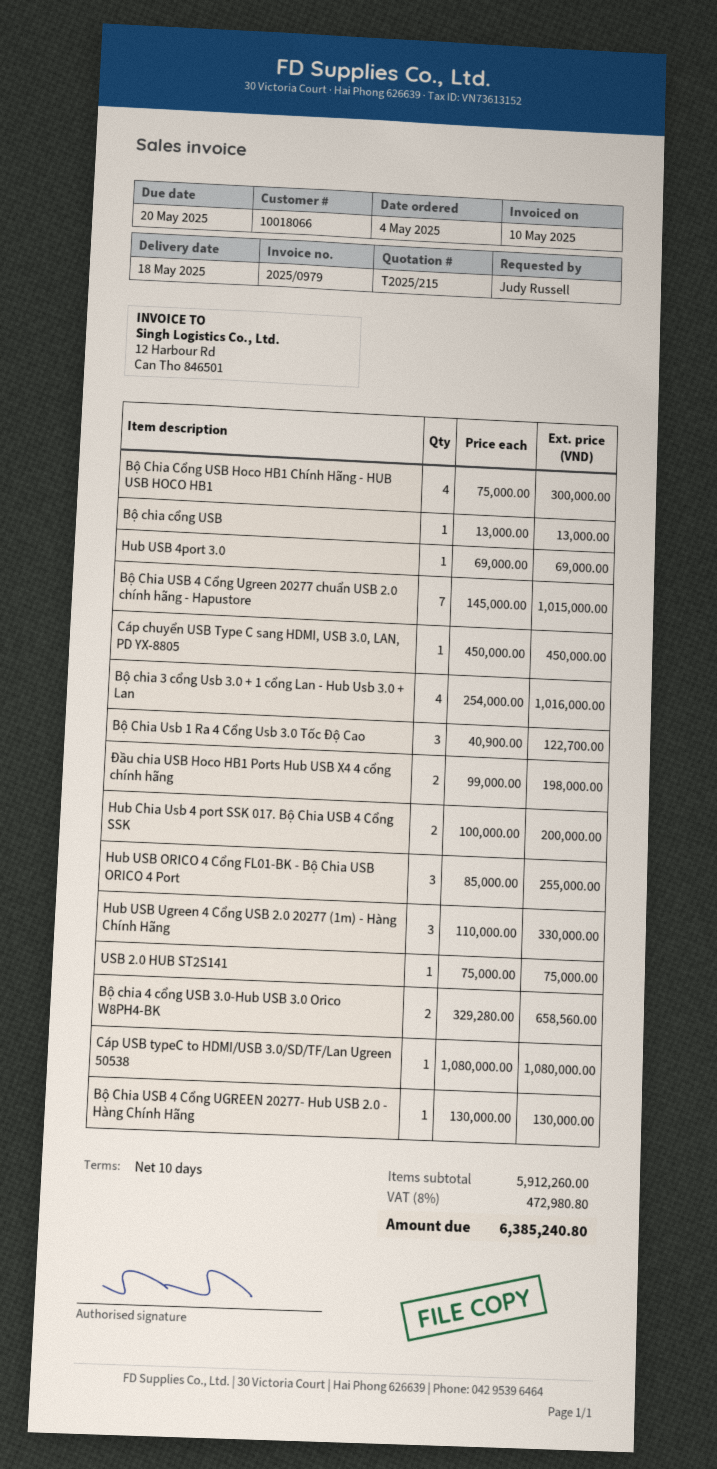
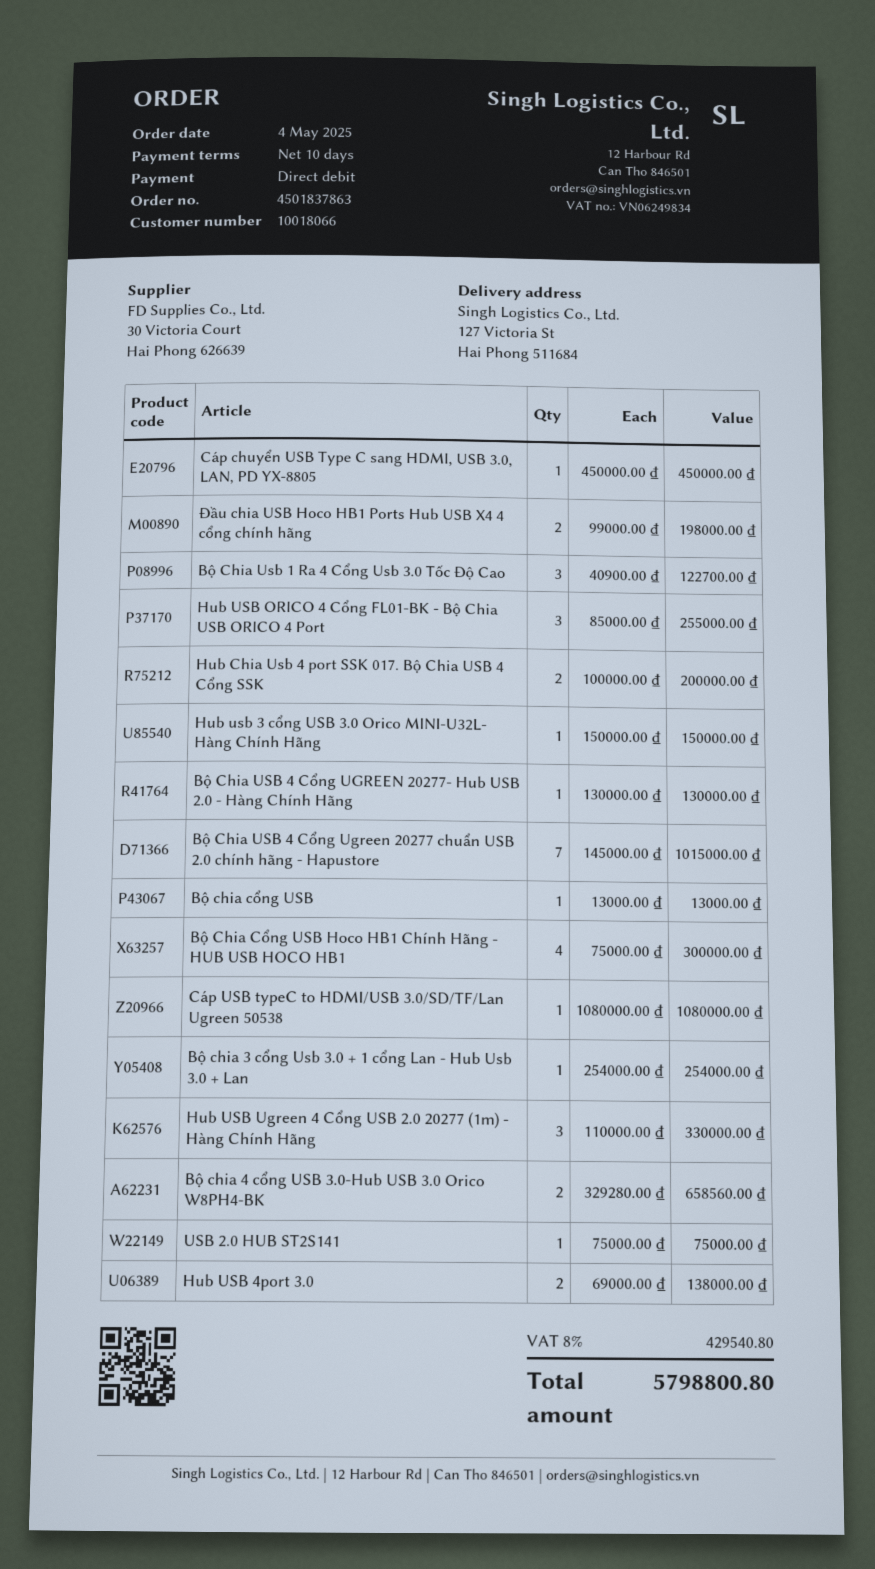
Hub USB 4port 3.0: 1 x 69000.00 = 69000.00 -> 2 x 69000.00 = 138000.00
Bộ chia 3 cổng Usb 3.0 + 1 cổng Lan - Hub Usb 3.0 + Lan: 4 x 254000.00 = 1016000.00 -> 1 x 254000.00 = 254000.00
Hub usb 3 cổng USB 3.0 Orico MINI-U32L- Hàng Chính Hãng: none -> 1 x 150000.00 = 150000.00
tax: 8% = 472980.80 -> 8% = 429540.80
total: 6385240.80 -> 5798800.80

